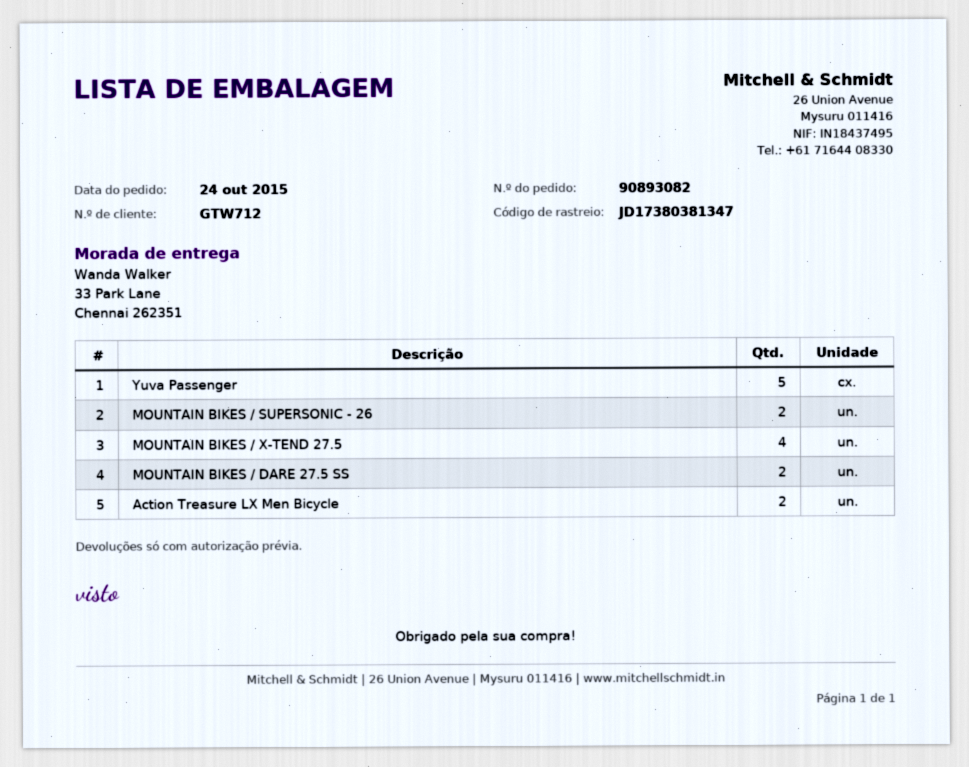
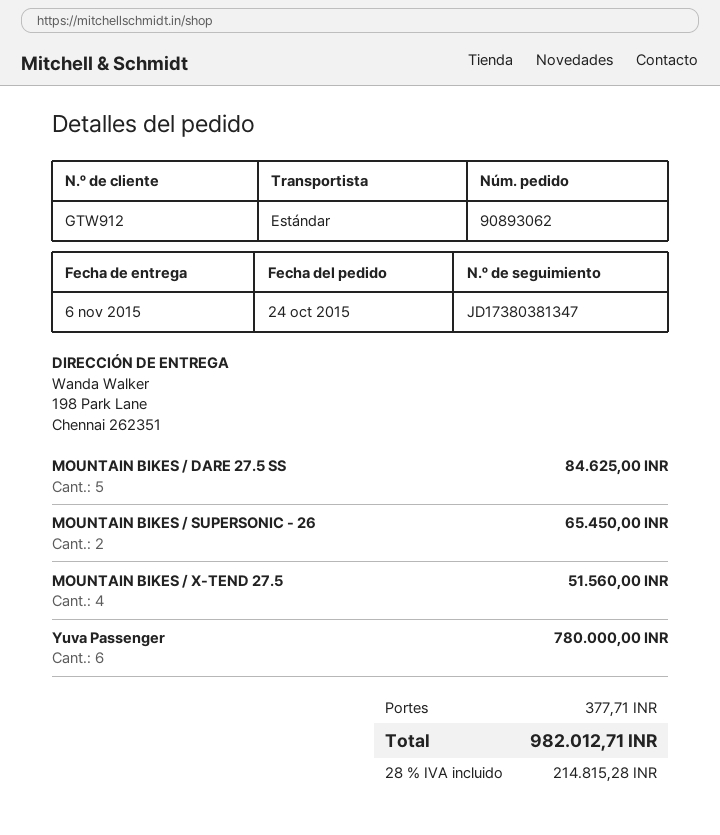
order number: 90893082 -> 90893062
customer number: GTW712 -> GTW912
ship to: 33 Park Lane, Chennai 262351 -> 198 Park Lane, Chennai 262351
Yuva Passenger: 5 -> 6
MOUNTAIN BIKES / DARE 27.5 SS: 2 -> 5
Action Treasure LX Men Bicycle: 2 -> none

